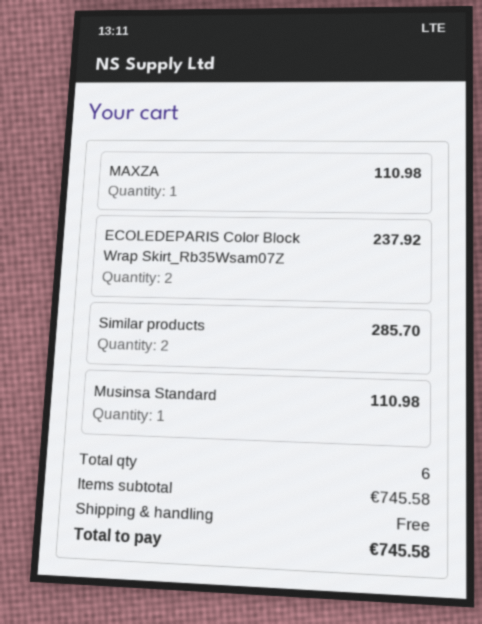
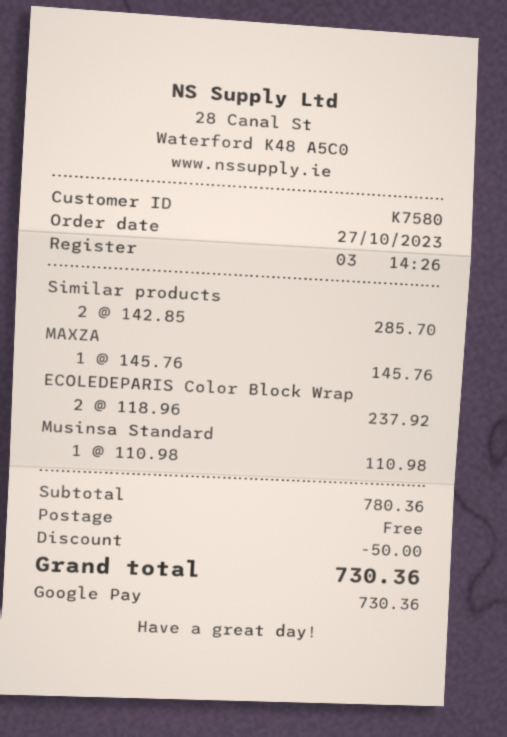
MAXZA: 1 for 110.98 -> 1 for 145.76
subtotal: 745.58 -> 780.36
discount: none -> 50.00
total: 745.58 -> 730.36

